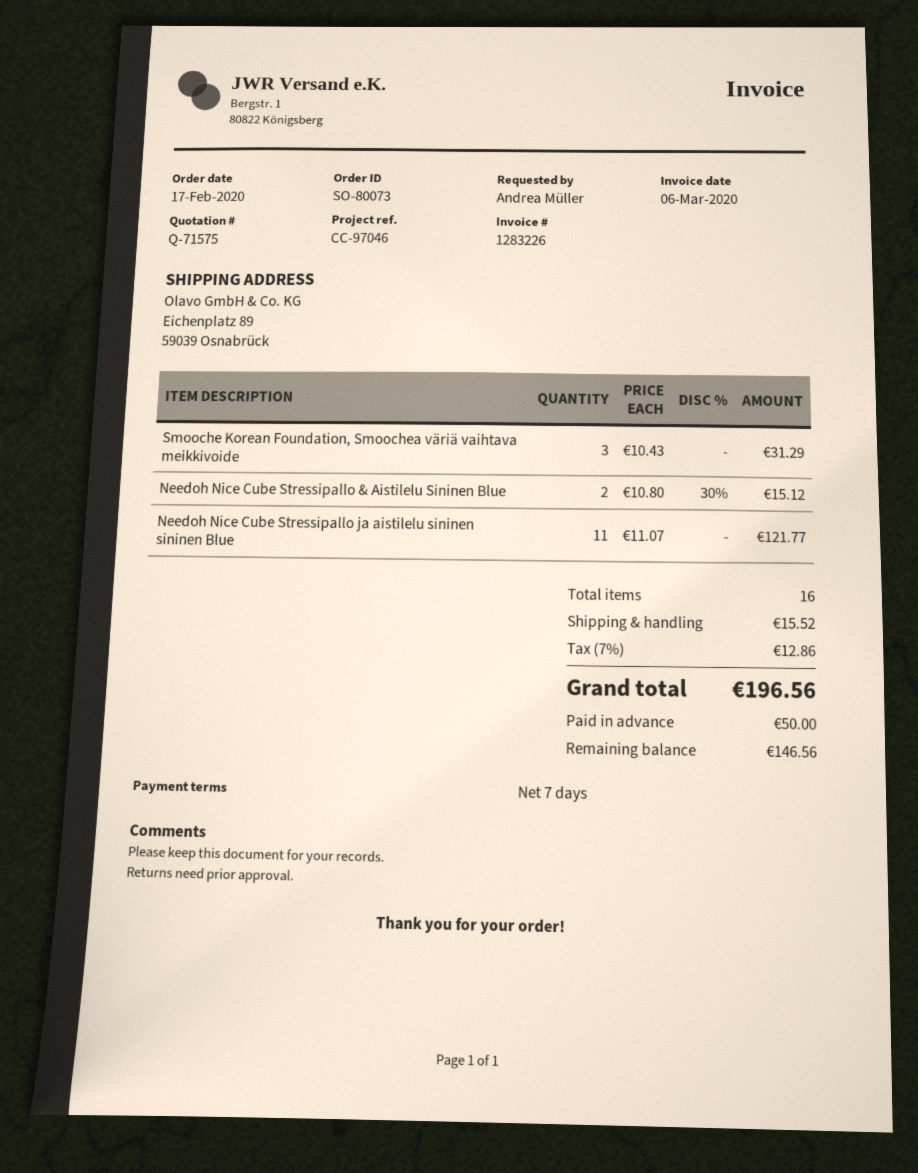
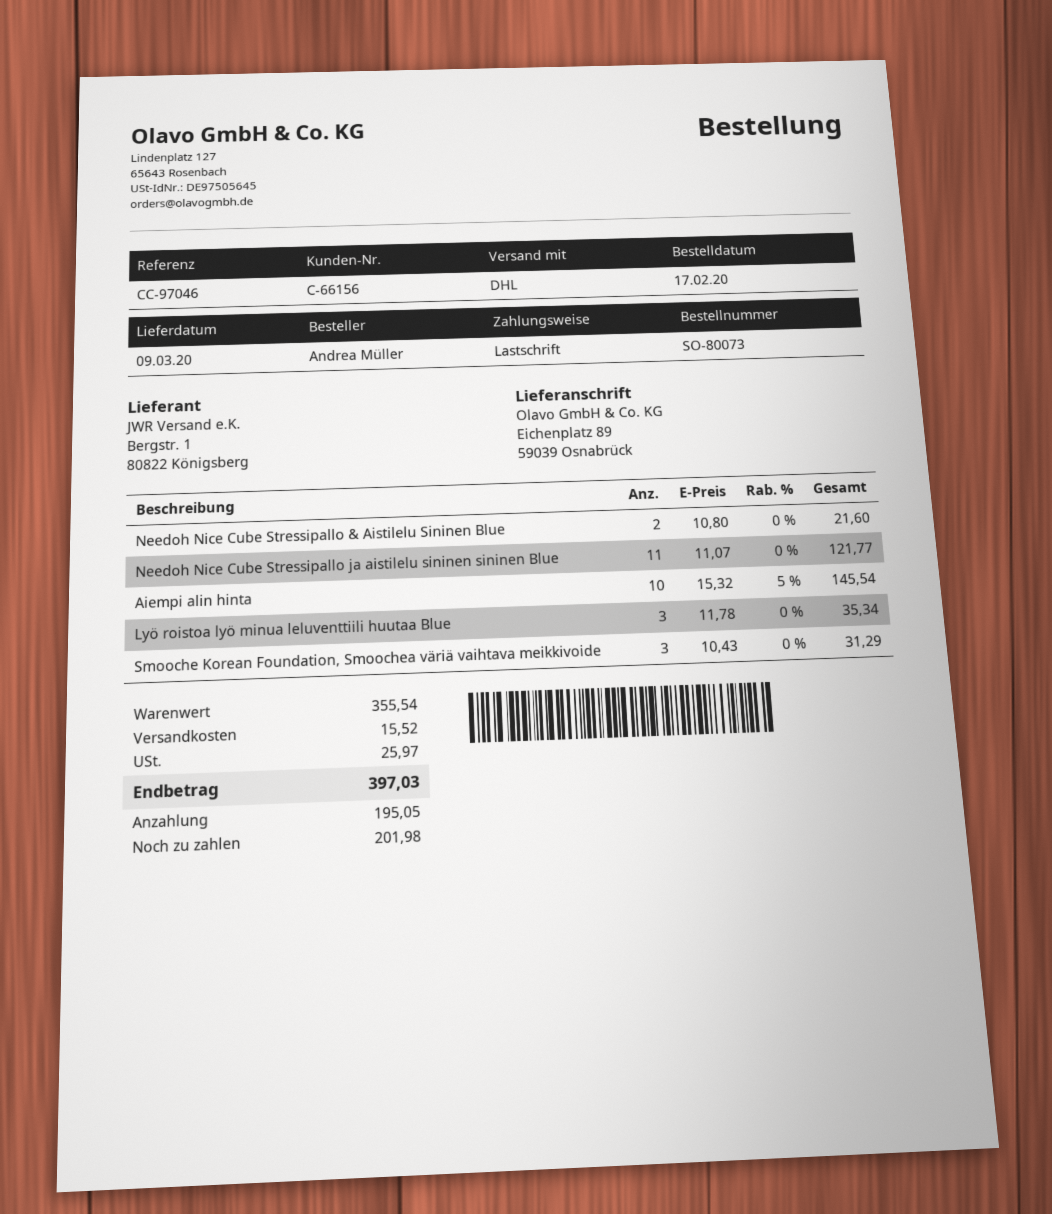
Needoh Nice Cube Stressipallo & Aistilelu Sininen Blue: 2 x 10.80 - 30% = 15.12 -> 2 x 10.80 = 21.60
Aiempi alin hinta: none -> 10 x 15.32 - 5% = 145.54
Lyö roistoa lyö minua leluventtiili huutaa Blue: none -> 3 x 11.78 = 35.34
tax: 12.86 -> 25.97
total: 196.56 -> 397.03
deposit: 50.00 -> 195.05
balance: 146.56 -> 201.98

